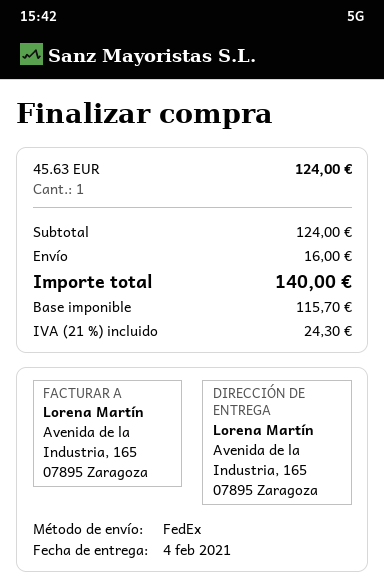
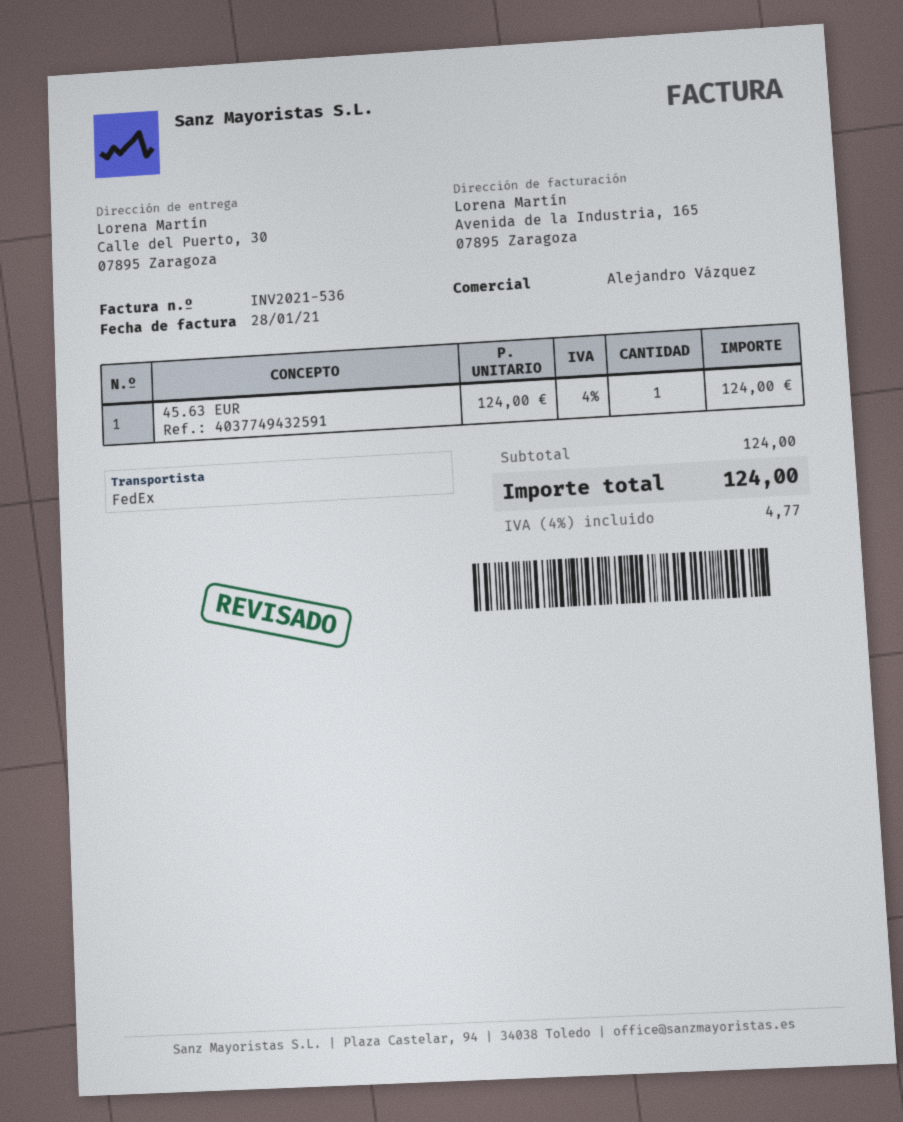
ship to: Avenida de la Industria, 165, 07895 Zaragoza -> Calle del Puerto, 30, 07895 Zaragoza
shipping: 16.00 -> none
tax: 21% = 24.30 -> 4% = 4.77
total: 140.00 -> 124.00

